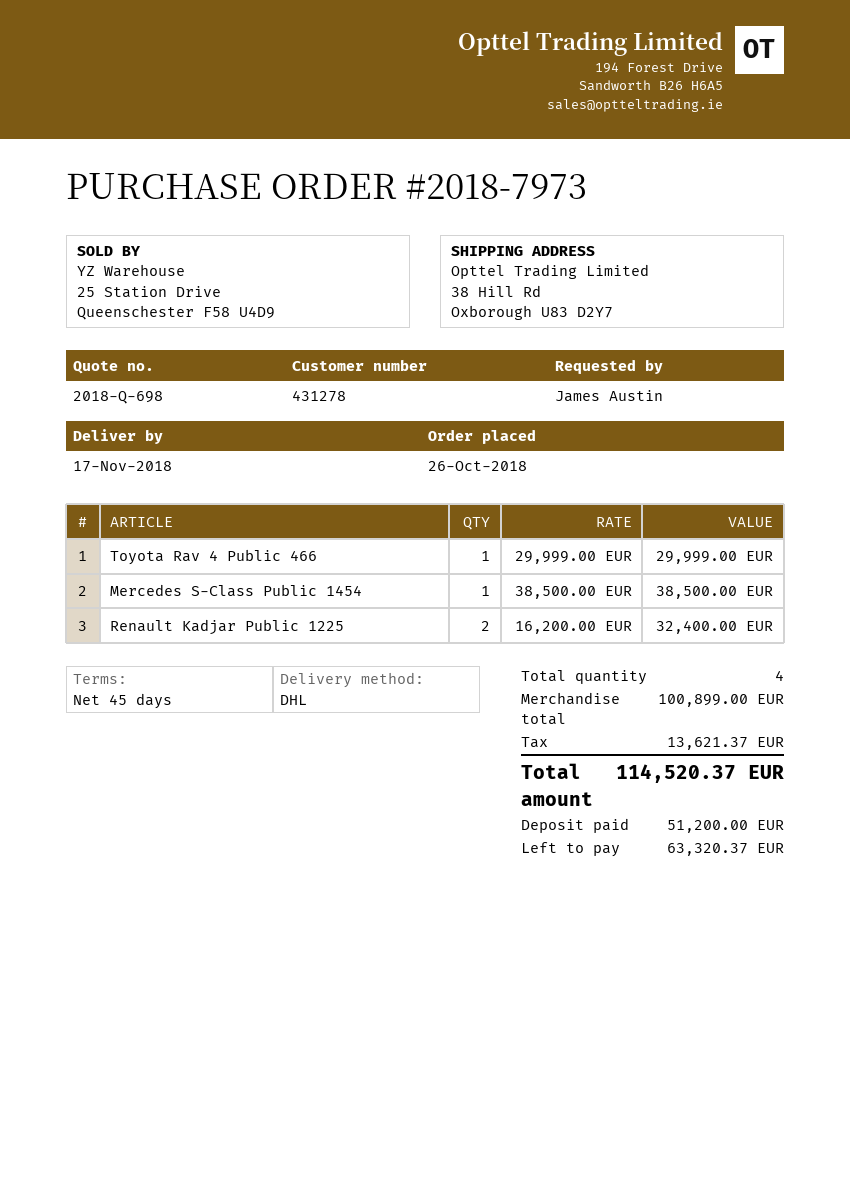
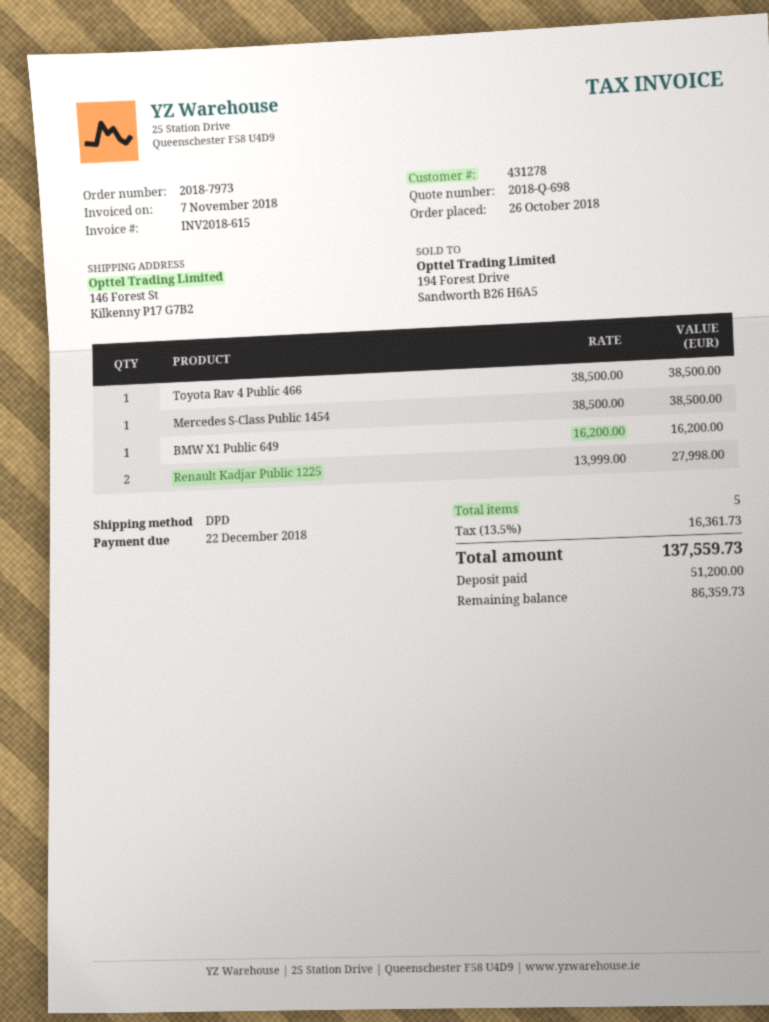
shipping method: DHL -> DPD
ship to: 38 Hill Rd, Oxborough U83 D2Y7 -> 146 Forest St, Kilkenny P17 G7B2
Toyota Rav 4 Public 466: 1 x 29999.00 = 29999.00 -> 1 x 38500.00 = 38500.00
Renault Kadjar Public 1225: 2 x 16200.00 = 32400.00 -> 2 x 13999.00 = 27998.00
BMW X1 Public 649: none -> 1 x 16200.00 = 16200.00
total quantity: 4 -> 5
tax: 13621.37 -> 16361.73
total: 114520.37 -> 137559.73
balance: 63320.37 -> 86359.73

